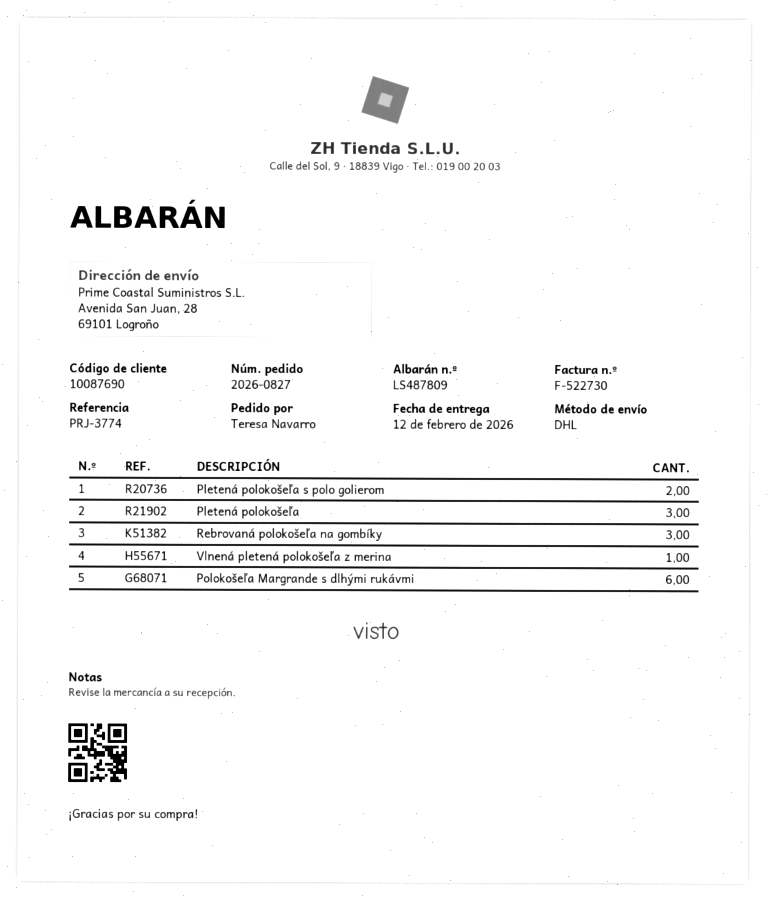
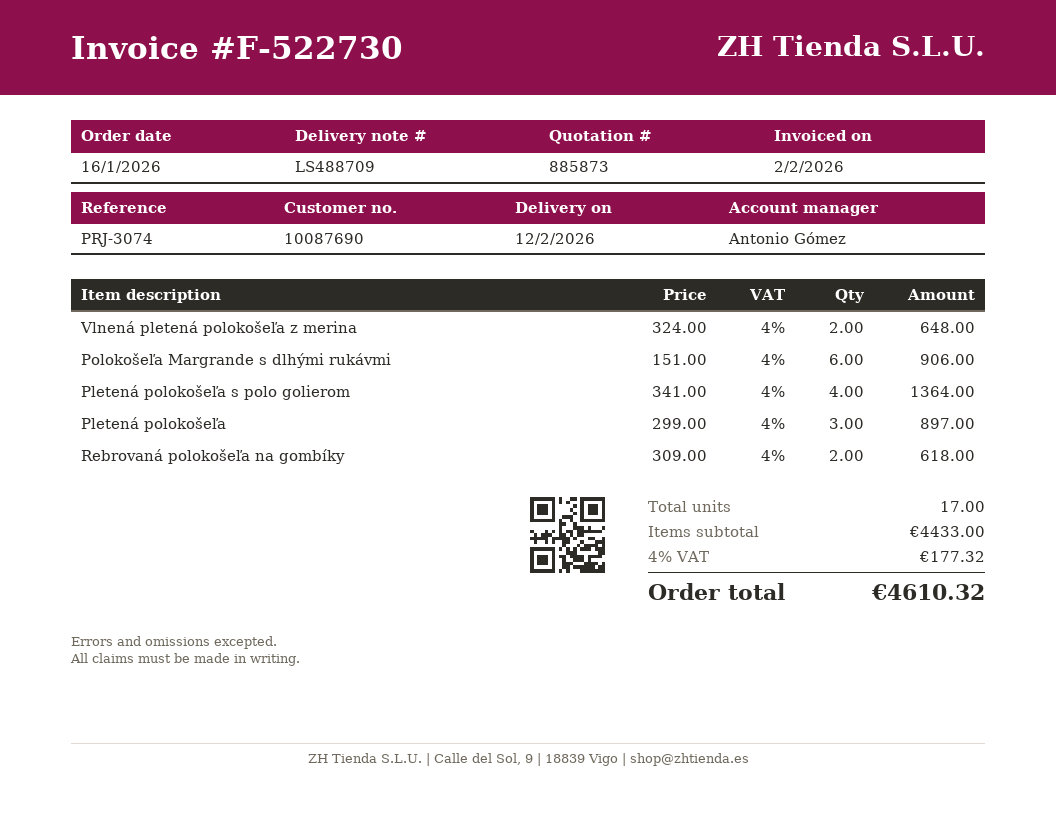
delivery note number: LS487809 -> LS488709
reference: PRJ-3774 -> PRJ-3074
Pletená polokošeľa s polo golierom: 2 -> 4
Rebrovaná polokošeľa na gombíky: 3 -> 2
Vlnená pletená polokošeľa z merina: 1 -> 2

